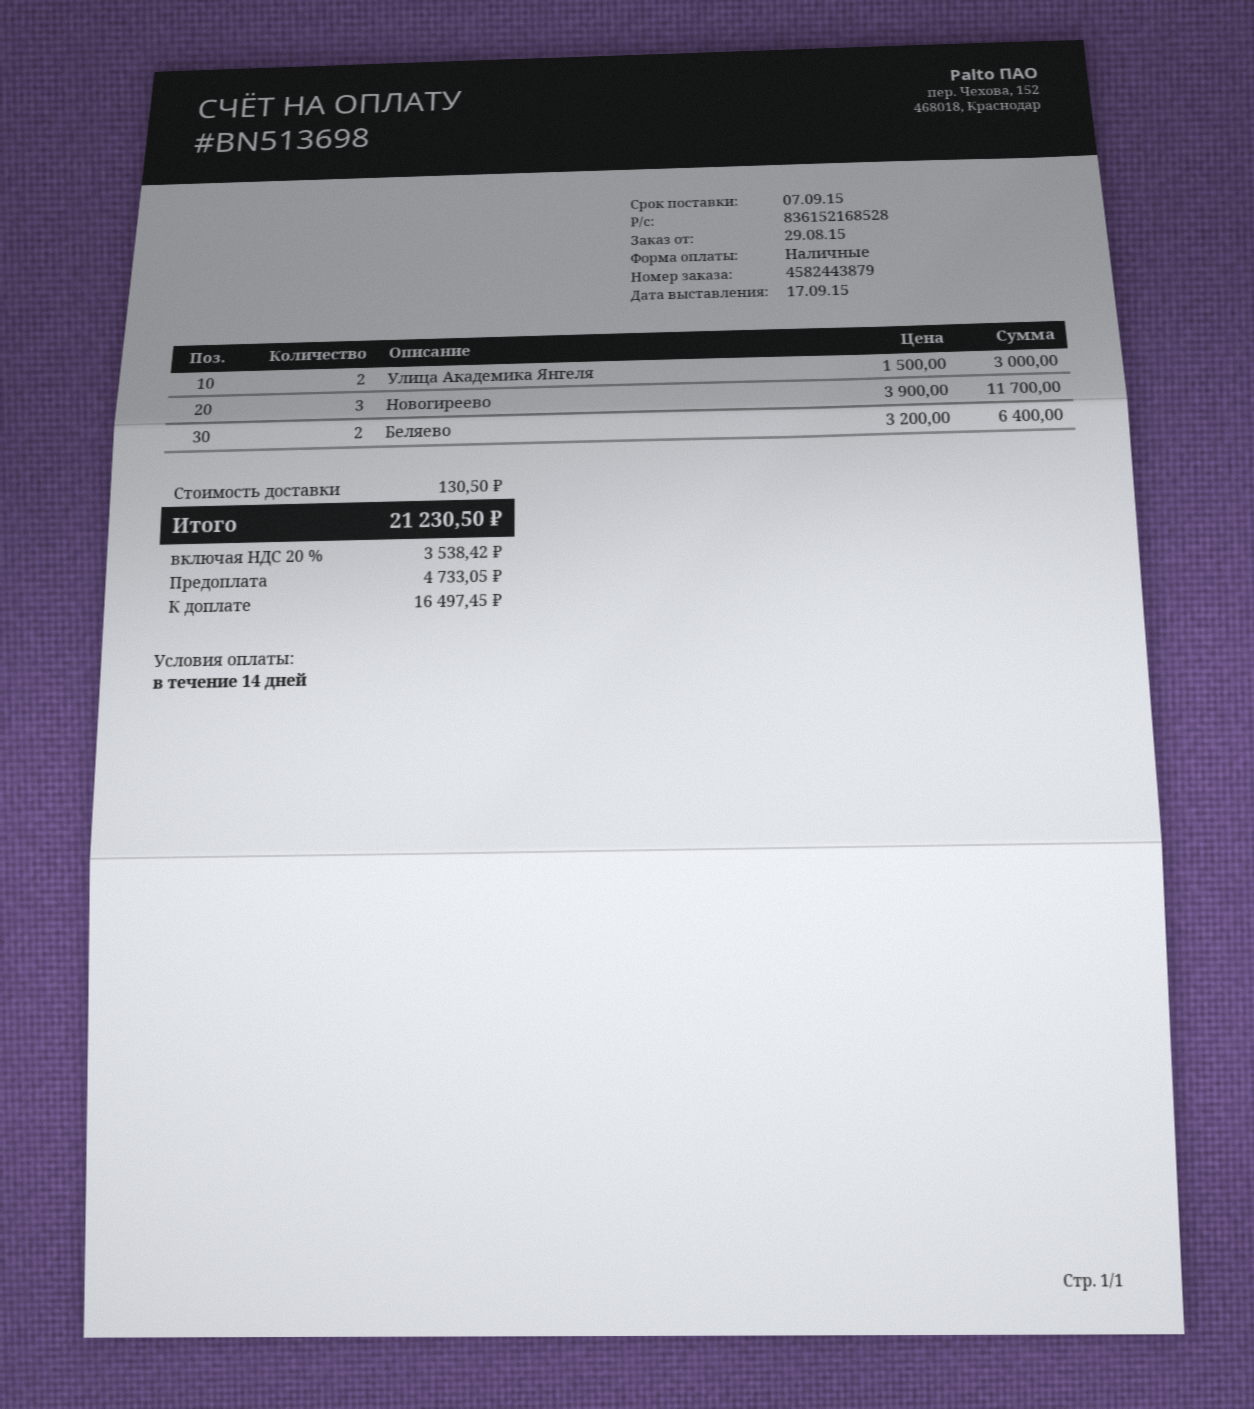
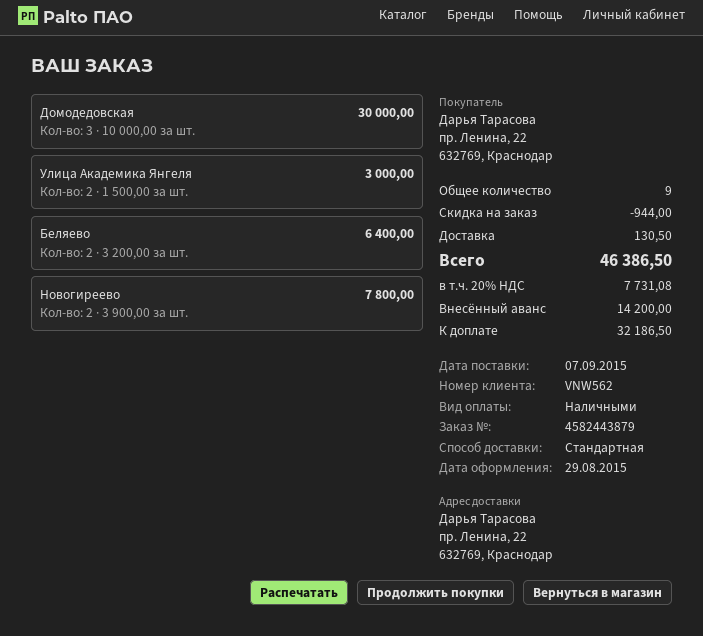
Новогиреево: 3 x 3900.00 = 11700.00 -> 2 x 3900.00 = 7800.00
Домодедовская: none -> 3 x 10000.00 = 30000.00
discount: none -> 944.00
tax: 20% = 3538.42 -> 20% = 7731.08
total: 21230.50 -> 46386.50
deposit: 4733.05 -> 14200.00
balance: 16497.45 -> 32186.50

